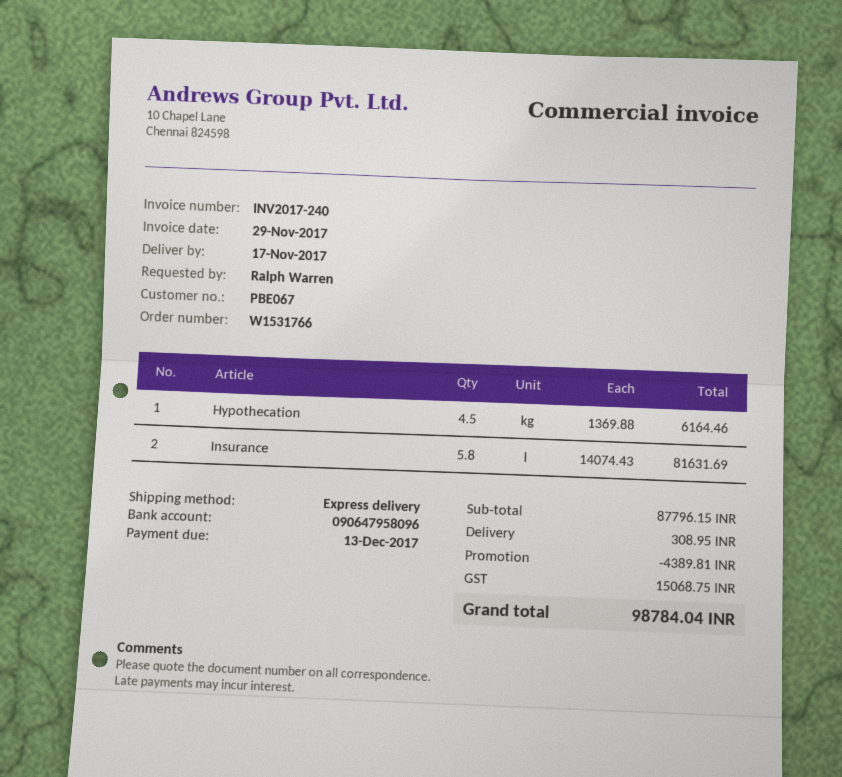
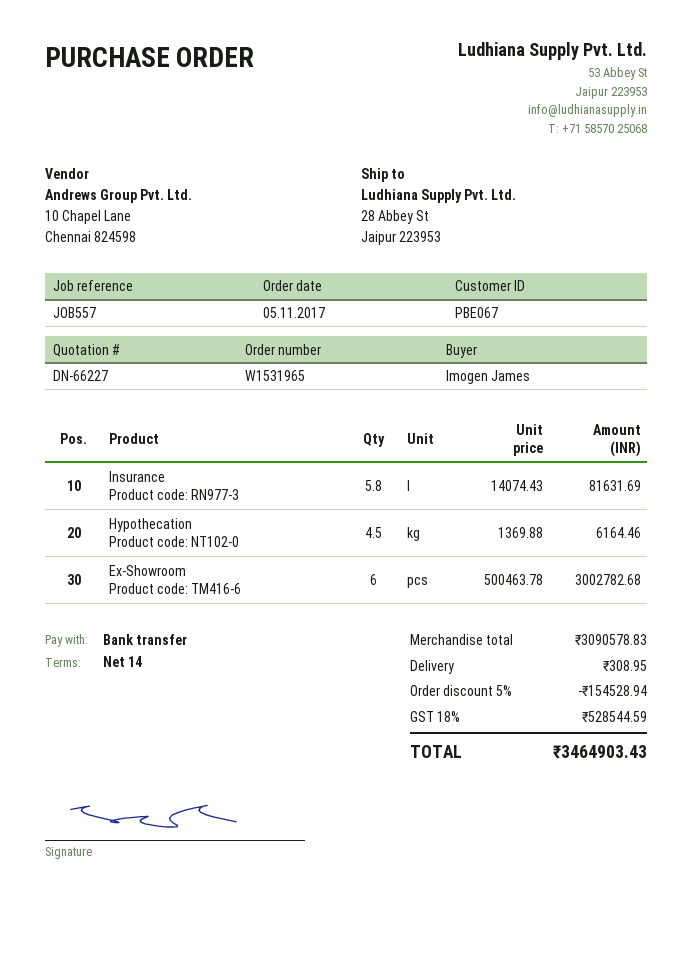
order number: W1531766 -> W1531965
ordered by: Ralph Warren -> Imogen James
Ex-Showroom: none -> 6 x 500463.78 = 3002782.68
subtotal: 87796.15 -> 3090578.83
discount: 4389.81 -> 154528.94
tax: 15068.75 -> 528544.59
total: 98784.04 -> 3464903.43

